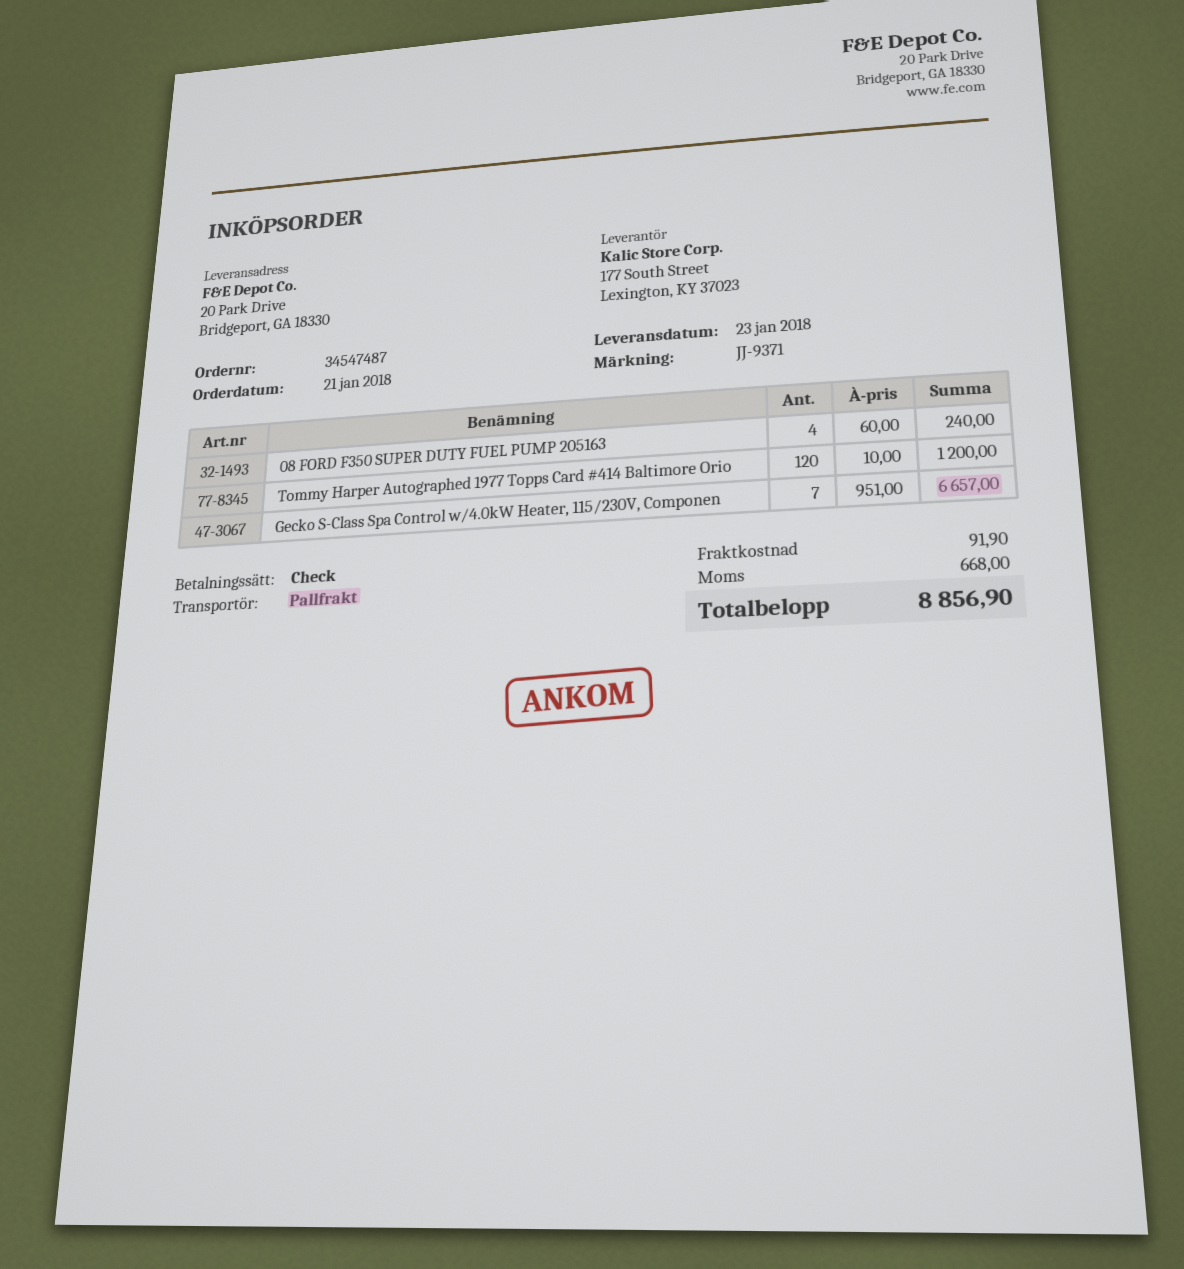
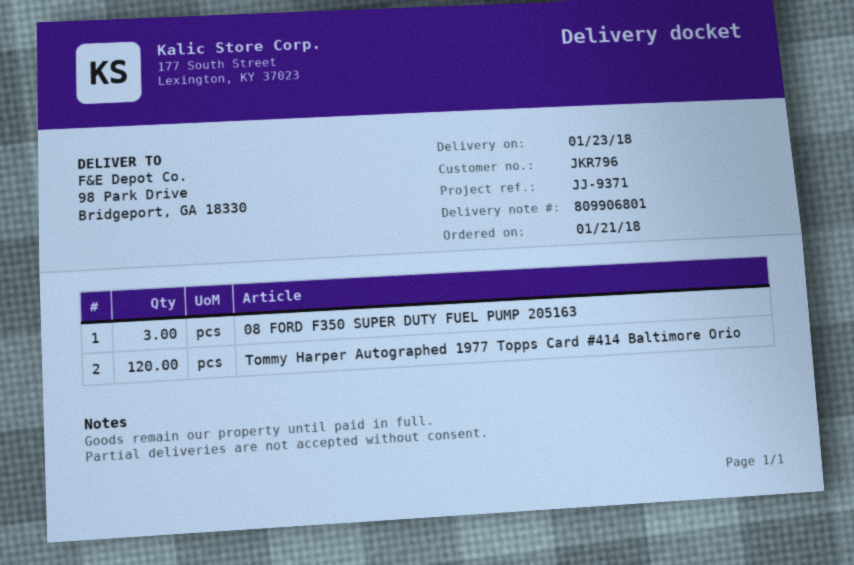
ship to: 20 Park Drive, Bridgeport, GA 18330 -> 98 Park Drive, Bridgeport, GA 18330
08 FORD F350 SUPER DUTY FUEL PUMP 205163: 4 -> 3
Gecko S-Class Spa Control w/4.0kW Heater, 115/230V, Componen: 7 -> none

